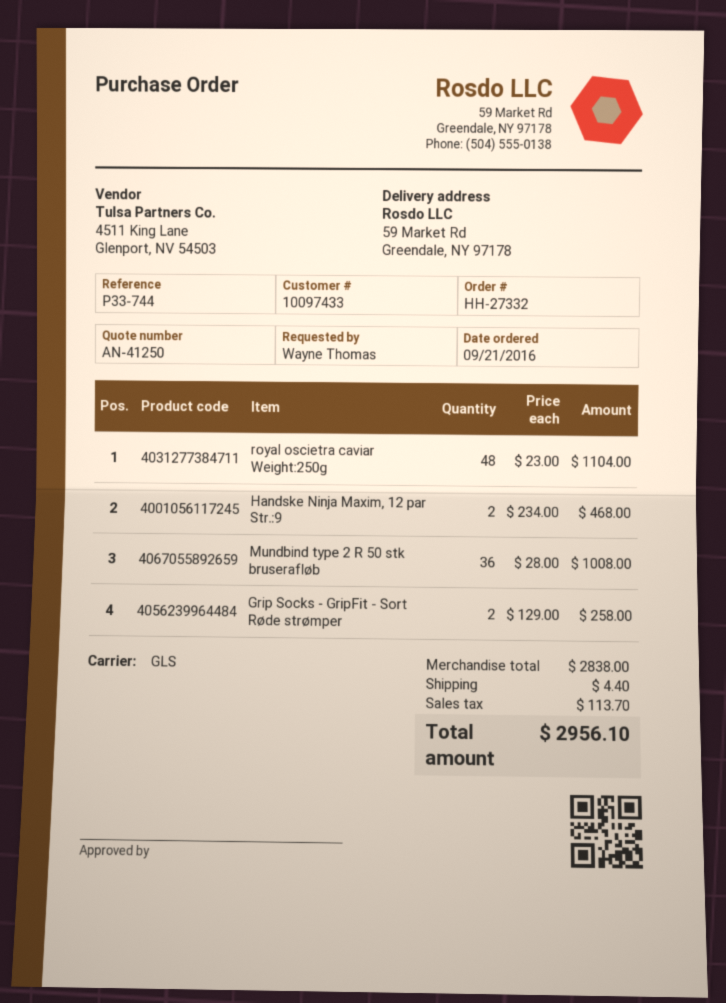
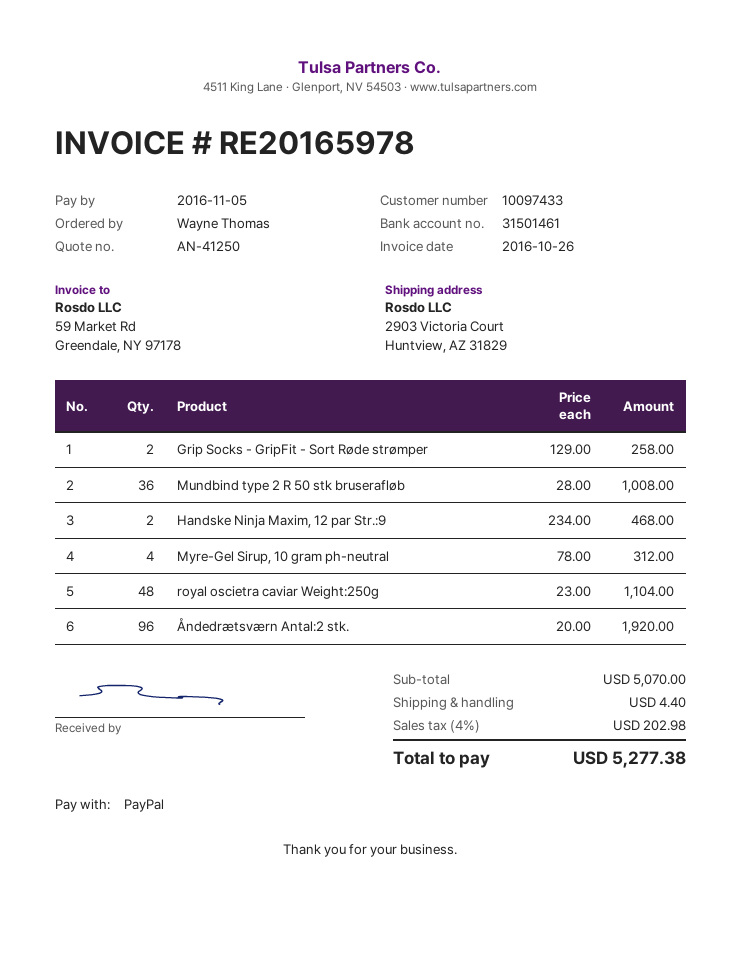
ship to: 59 Market Rd, Greendale, NY 97178 -> 2903 Victoria Court, Huntview, AZ 31829
Myre-Gel Sirup, 10 gram ph-neutral: none -> 4 x 78.00 = 312.00
Åndedrætsværn Antal:2 stk.: none -> 96 x 20.00 = 1920.00
subtotal: 2838.00 -> 5070.00
tax: 113.70 -> 202.98
total: 2956.10 -> 5277.38

